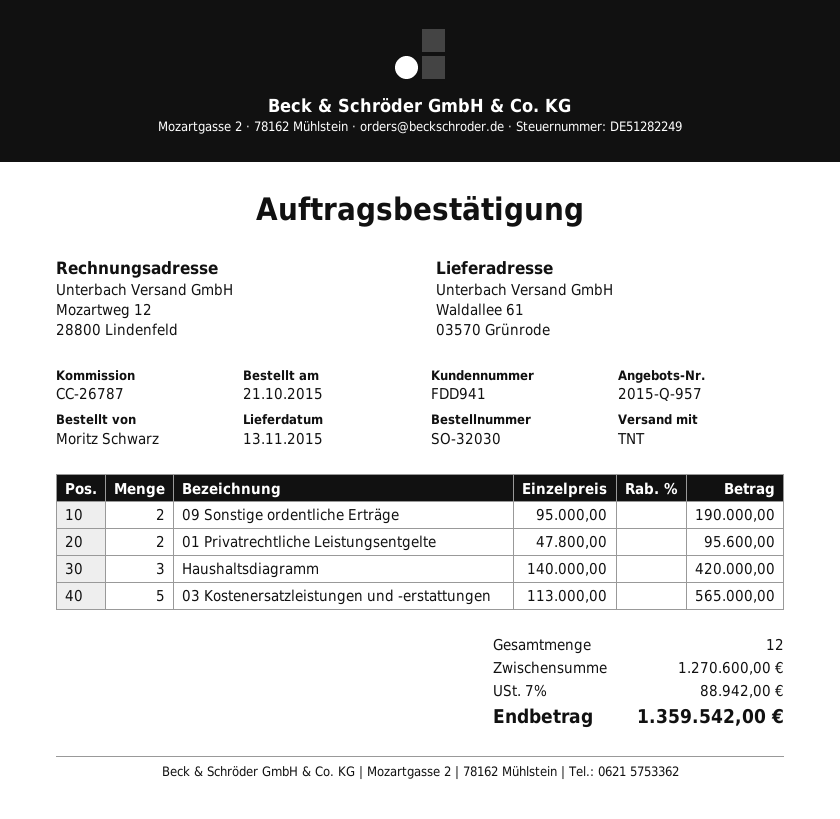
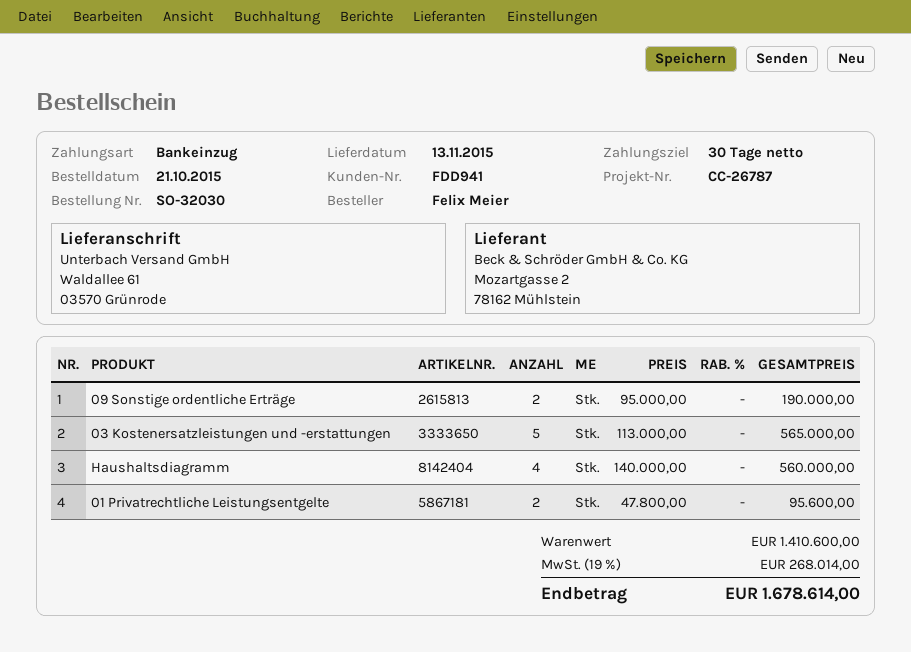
ordered by: Moritz Schwarz -> Felix Meier
Haushaltsdiagramm: 3 x 140000.00 = 420000.00 -> 4 x 140000.00 = 560000.00
subtotal: 1270600.00 -> 1410600.00
tax: 7% = 88942.00 -> 19% = 268014.00
total: 1359542.00 -> 1678614.00

